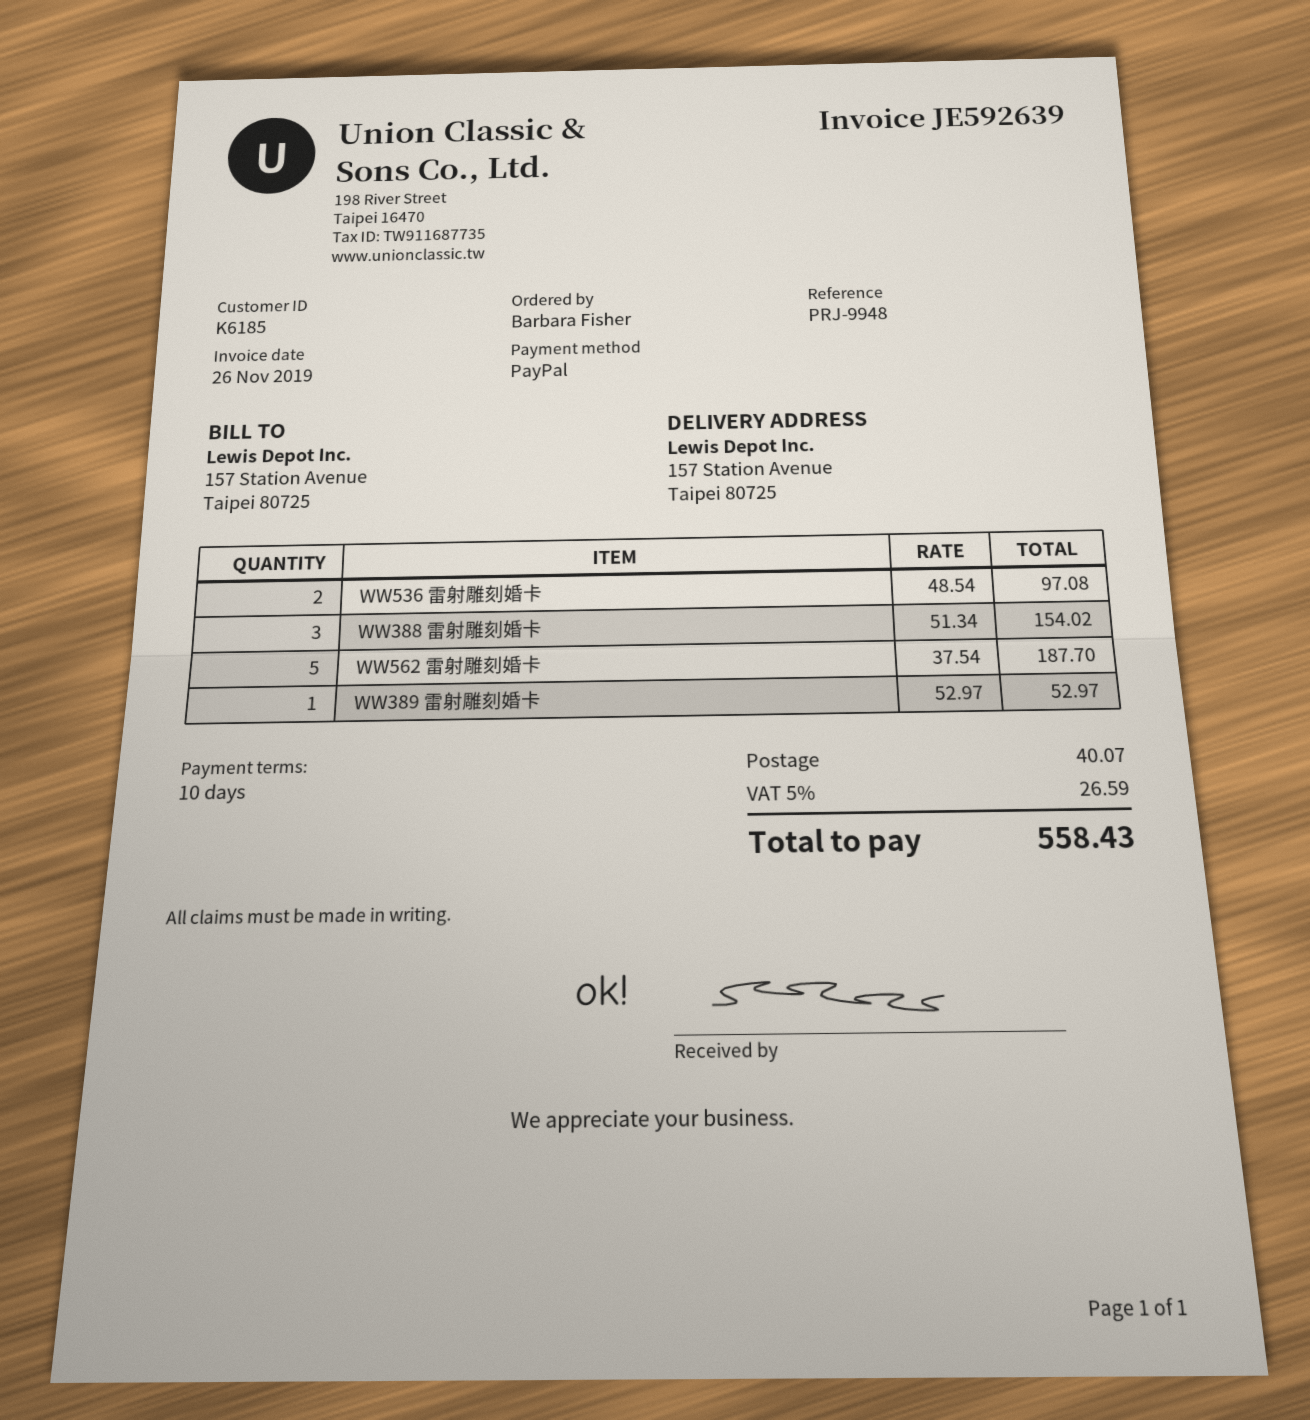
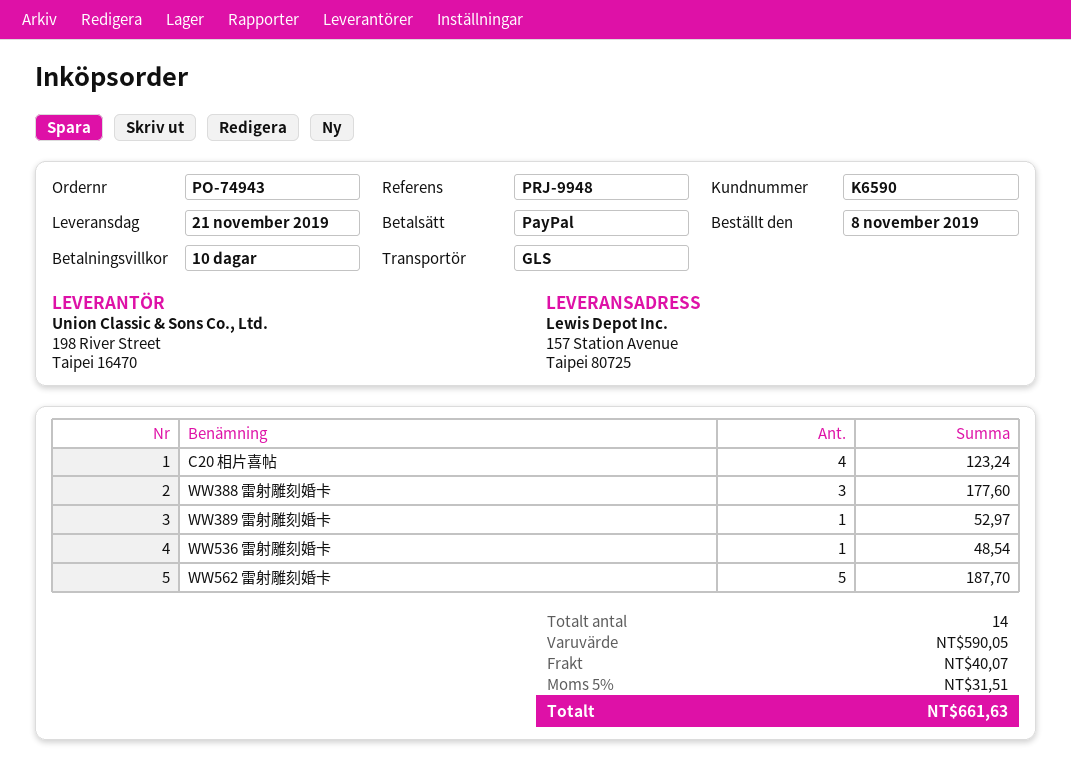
customer number: K6185 -> K6590
WW536 雷射雕刻婚卡: 2 for 97.08 -> 1 for 48.54
WW388 雷射雕刻婚卡: 3 for 154.02 -> 3 for 177.60
C20 相片喜帖: none -> 4 for 123.24
tax: 5% = 26.59 -> 5% = 31.51
total: 558.43 -> 661.63

